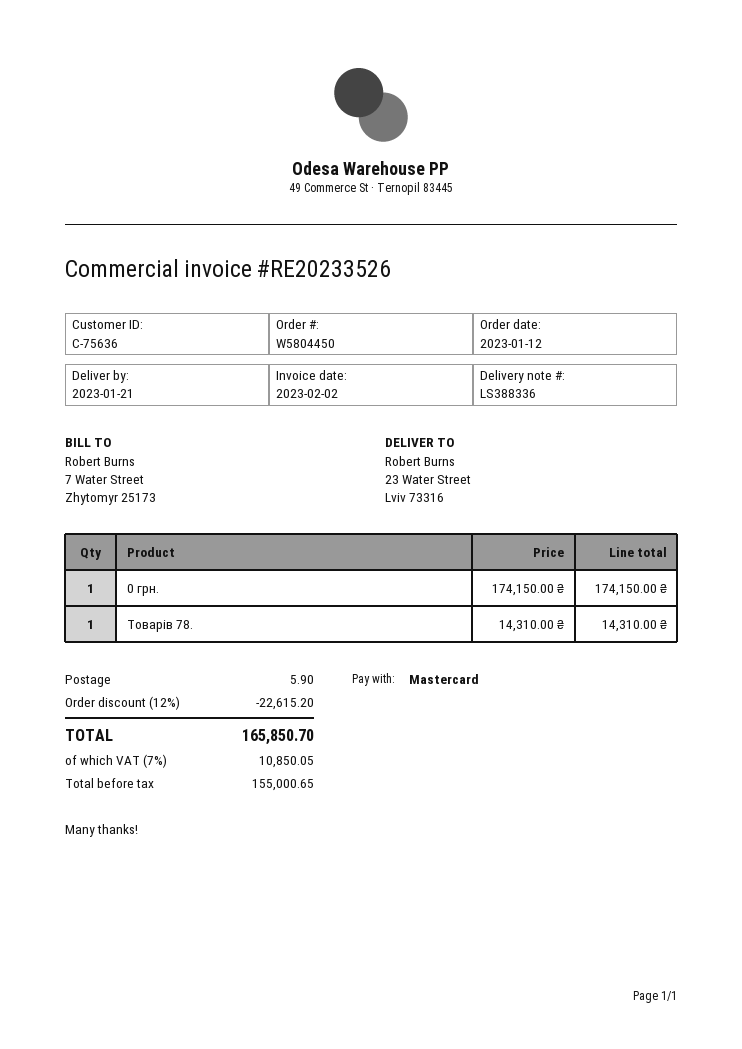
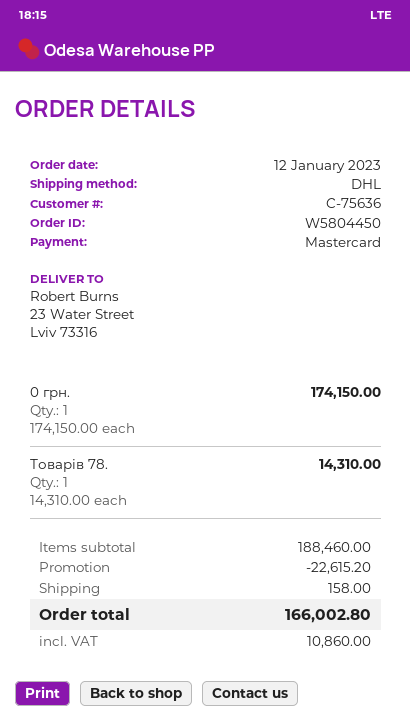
shipping: 5.90 -> 158.00
tax: 10850.05 -> 10860.00
total: 165850.70 -> 166002.80

